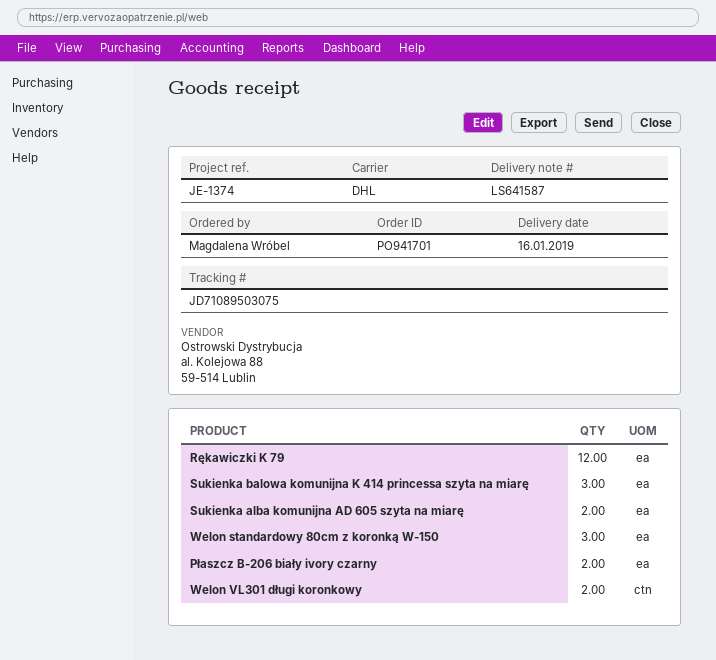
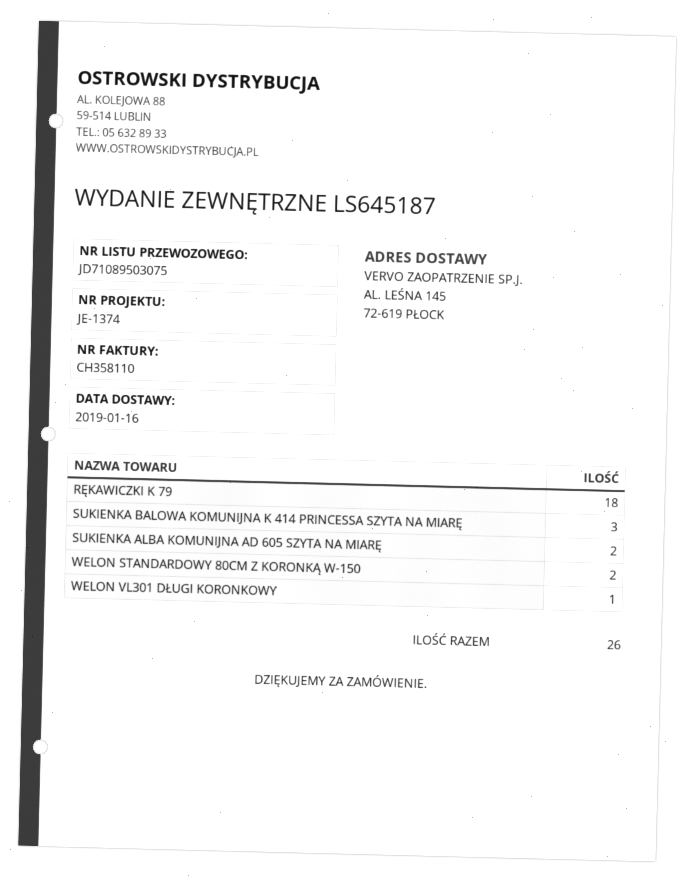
delivery note number: LS641587 -> LS645187
Rękawiczki K 79: 12 -> 18
Welon standardowy 80cm z koronką W-150: 3 -> 2
Płaszcz B-206 biały ivory czarny: 2 -> none
Welon VL301 długi koronkowy: 2 -> 1

